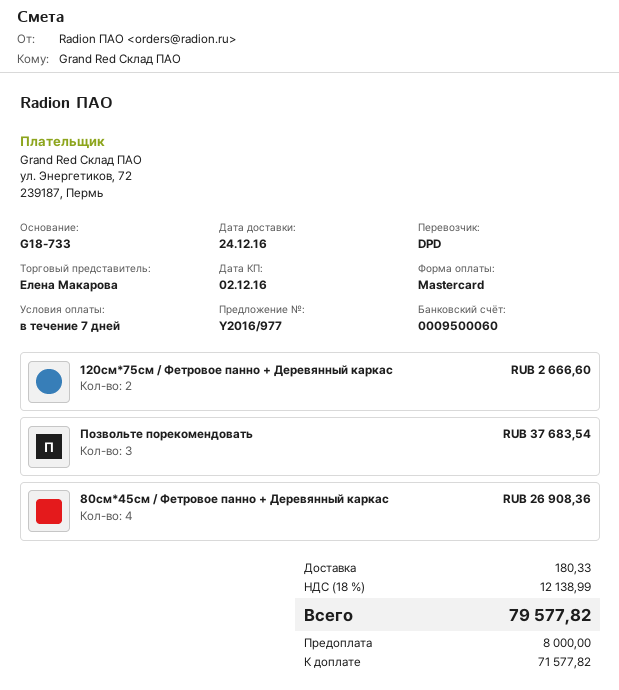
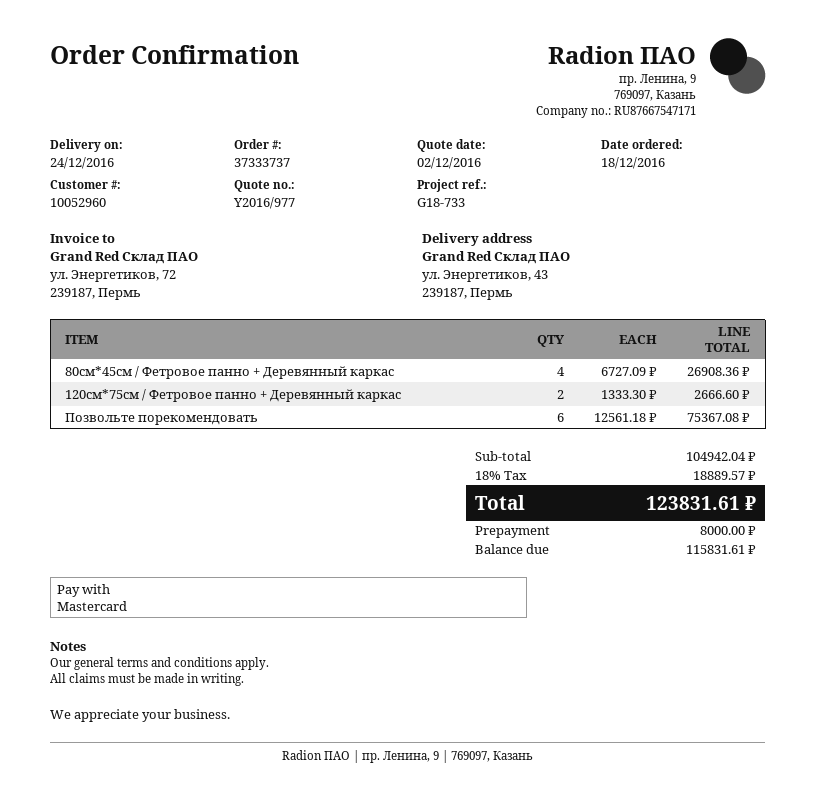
Позвольте порекомендовать: 3 for 37683.54 -> 6 for 75367.08
shipping: 180.33 -> none
tax: 18% = 12138.99 -> 18% = 18889.57
total: 79577.82 -> 123831.61
balance: 71577.82 -> 115831.61

